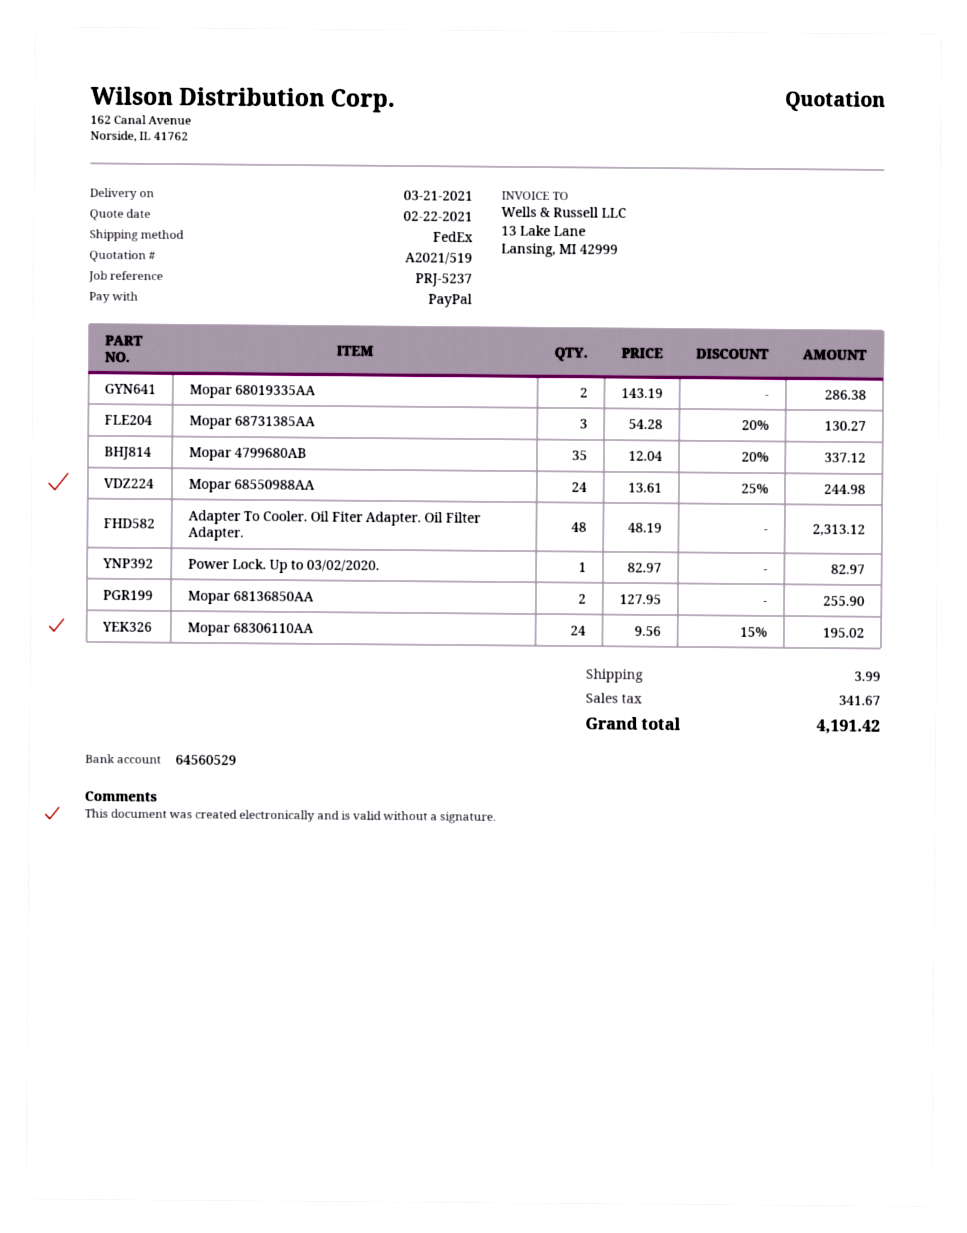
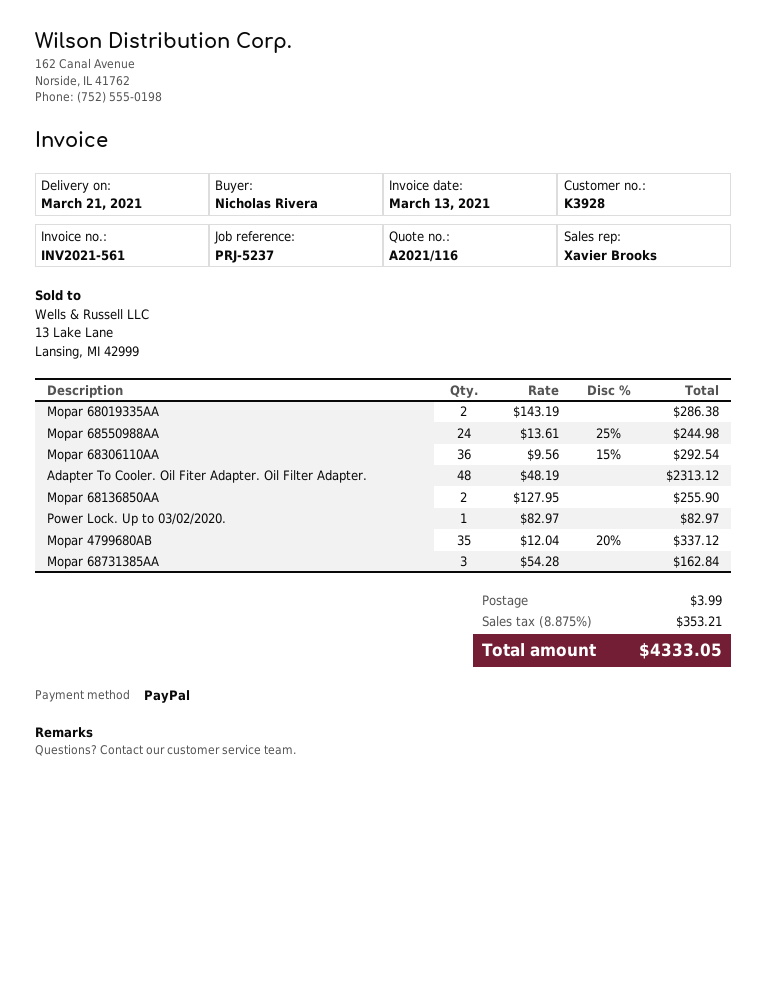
quote number: A2021/519 -> A2021/116
Mopar 68731385AA: 3 x 54.28 - 20% = 130.27 -> 3 x 54.28 = 162.84
Mopar 68306110AA: 24 x 9.56 - 15% = 195.02 -> 36 x 9.56 - 15% = 292.54
tax: 341.67 -> 353.21
total: 4191.42 -> 4333.05

